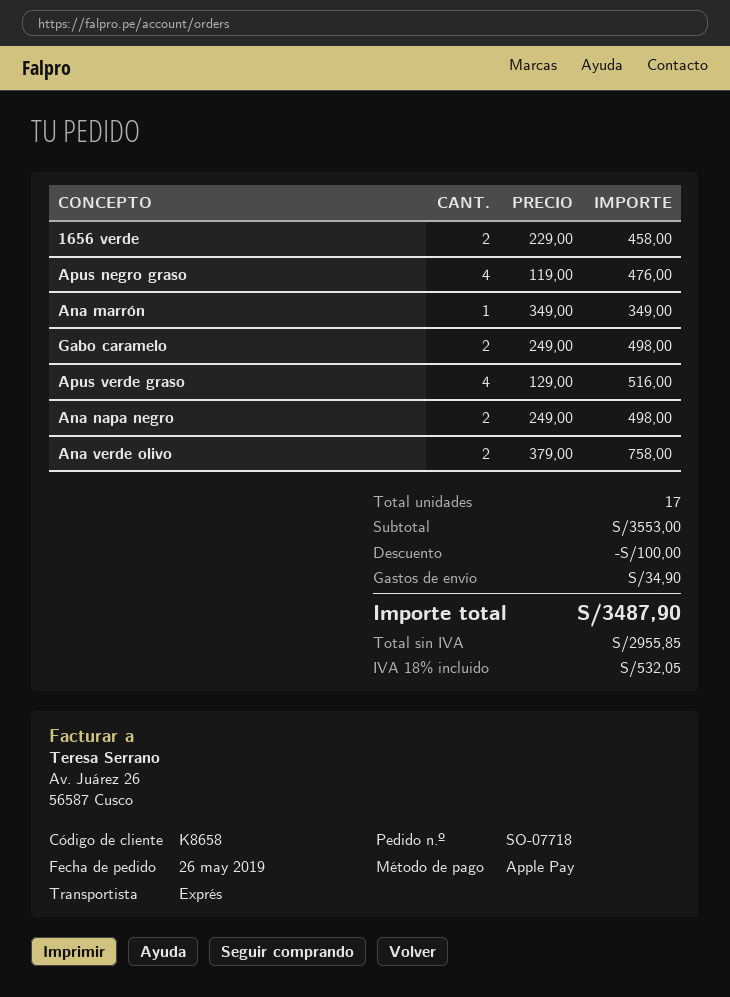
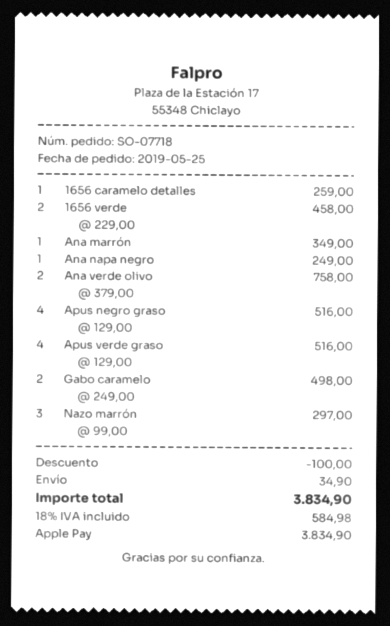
order date: 2019-05-26 -> 2019-05-25
Apus negro graso: 4 x 119.00 = 476.00 -> 4 x 129.00 = 516.00
Ana napa negro: 2 x 249.00 = 498.00 -> 1 x 249.00 = 249.00
1656 caramelo detalles: none -> 1 x 259.00 = 259.00
Nazo marrón: none -> 3 x 99.00 = 297.00
tax: 18% = 532.05 -> 18% = 584.98
total: 3487.90 -> 3834.90

